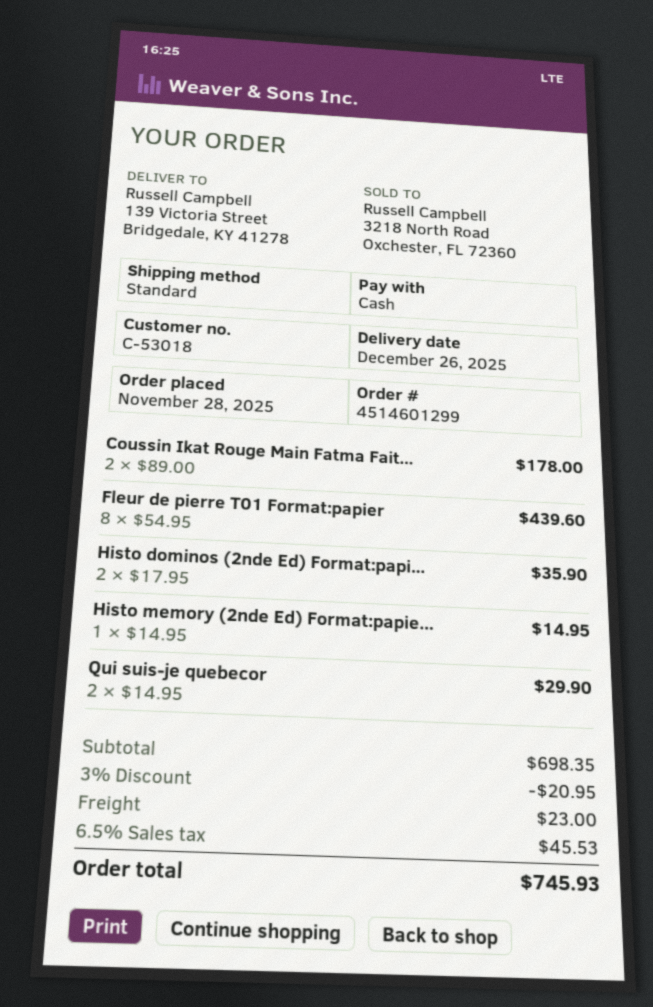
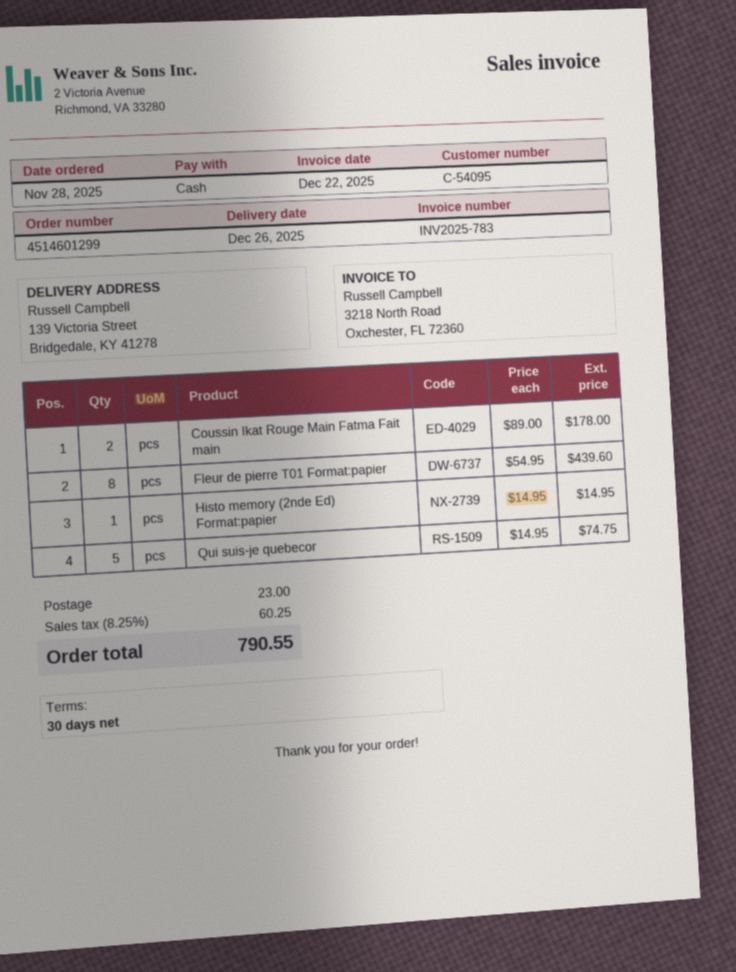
customer number: C-53018 -> C-54095
Histo dominos (2nde Ed) Format:papi...: 2 x 17.95 = 35.90 -> none
Qui suis-je quebecor: 2 x 14.95 = 29.90 -> 5 x 14.95 = 74.75
discount: 3% = 20.95 -> none
tax: 6.5% = 45.53 -> 8.25% = 60.25
total: 745.93 -> 790.55

